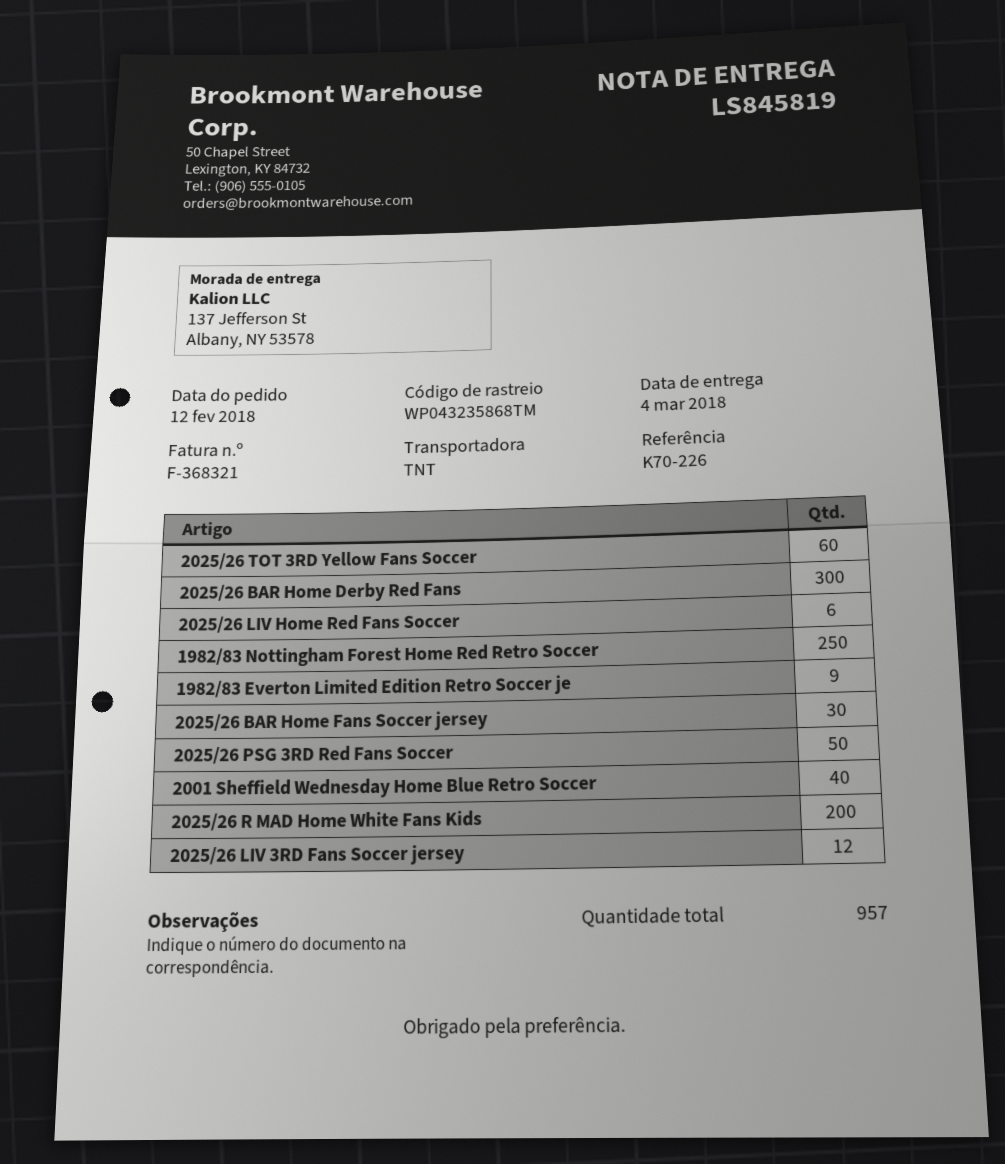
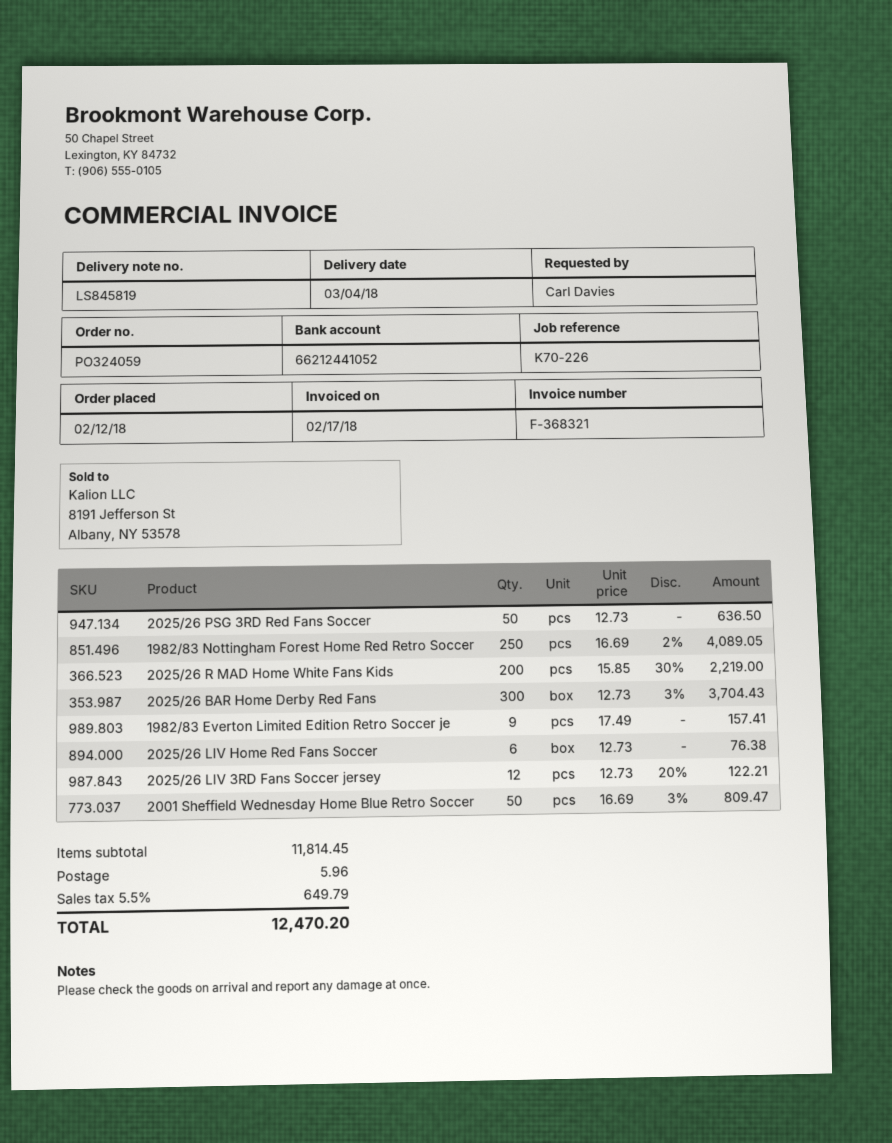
2025/26 TOT 3RD Yellow Fans Soccer: 60 -> none
2025/26 BAR Home Fans Soccer jersey: 30 -> none
2001 Sheffield Wednesday Home Blue Retro Soccer: 40 -> 50

